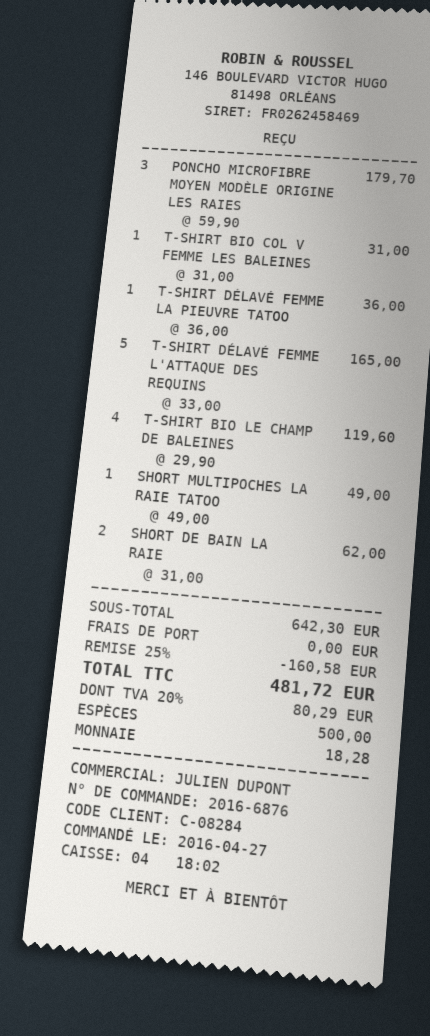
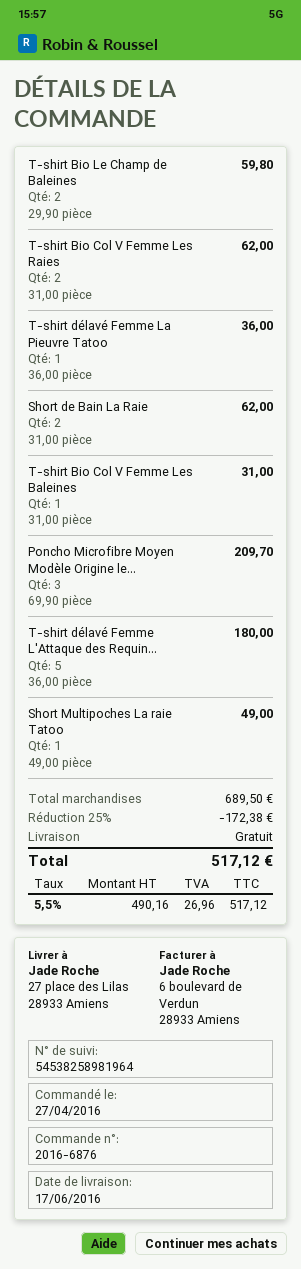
PONCHO MICROFIBRE MOYEN MODÈLE ORIGINE LES RAIES: 3 x 59.90 = 179.70 -> 3 x 69.90 = 209.70
T-SHIRT DÉLAVÉ FEMME L'ATTAQUE DES REQUINS: 5 x 33.00 = 165.00 -> 5 x 36.00 = 180.00
T-SHIRT BIO LE CHAMP DE BALEINES: 4 x 29.90 = 119.60 -> 2 x 29.90 = 59.80
T-shirt Bio Col V Femme Les Raies: none -> 2 x 31.00 = 62.00
subtotal: 642.30 -> 689.50
discount: 25% = 160.58 -> 25% = 172.38
tax: 20% = 80.29 -> 5.5% = 26.96
total: 481.72 -> 517.12

